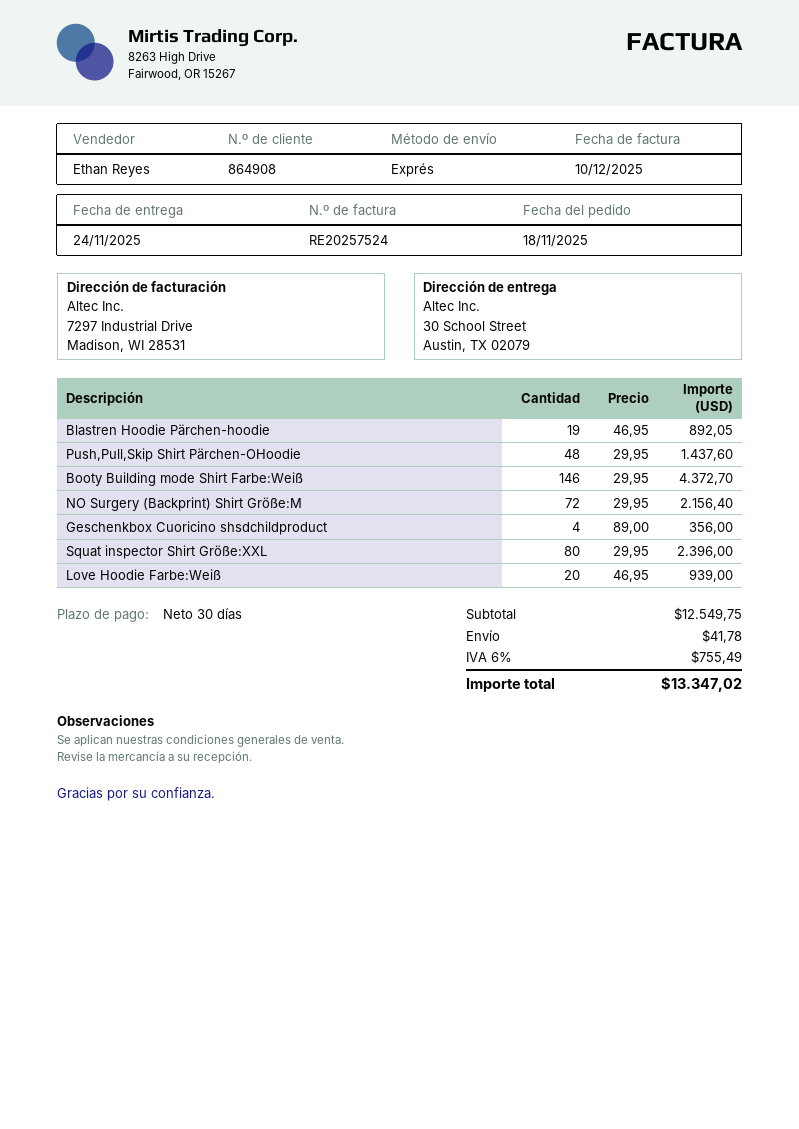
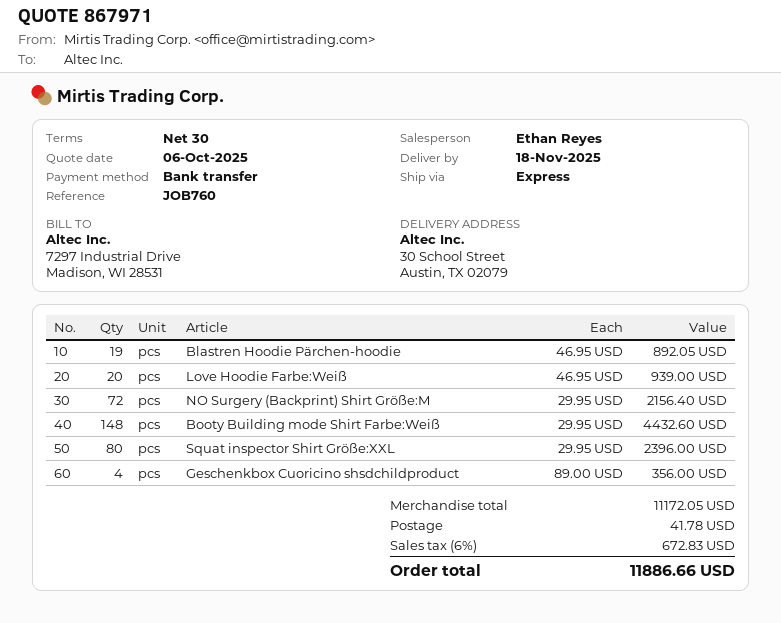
delivery date: 2025-11-24 -> 2025-11-18
Push,Pull,Skip Shirt Pärchen-OHoodie: 48 x 29.95 = 1437.60 -> none
Booty Building mode Shirt Farbe:Weiß: 146 x 29.95 = 4372.70 -> 148 x 29.95 = 4432.60
subtotal: 12549.75 -> 11172.05
tax: 6% = 755.49 -> 6% = 672.83
total: 13347.02 -> 11886.66

